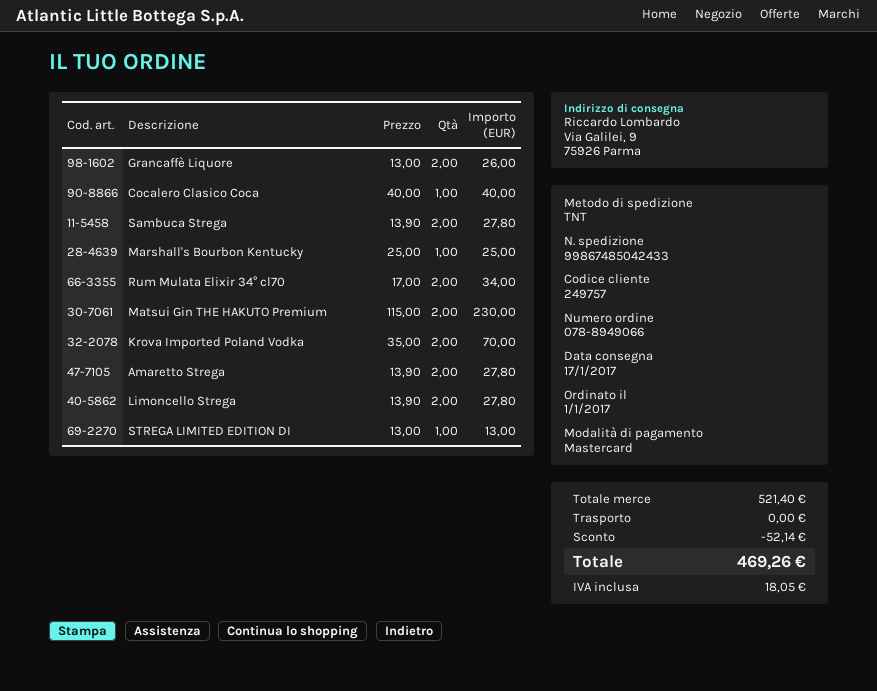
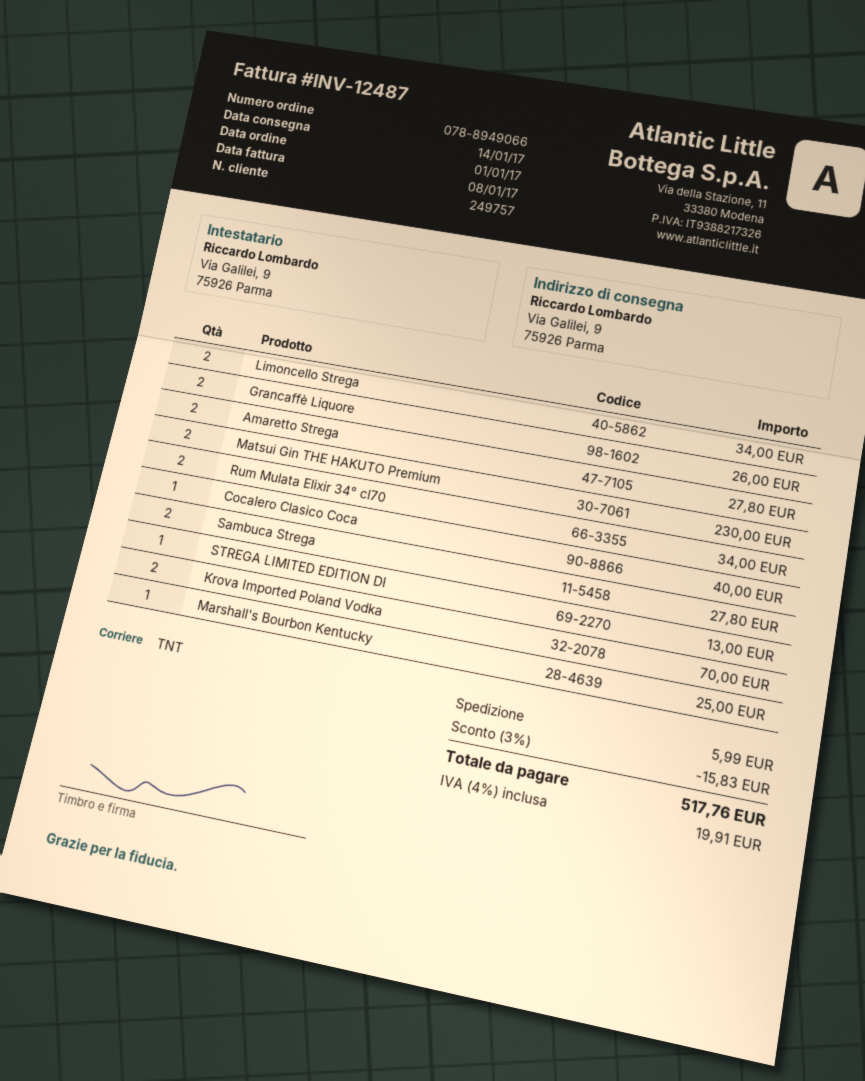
delivery date: 2017-01-17 -> 2017-01-14
Limoncello Strega: 2 for 27.80 -> 2 for 34.00
discount: 52.14 -> 15.83
shipping: 0.00 -> 5.99
tax: 18.05 -> 19.91
total: 469.26 -> 517.76

